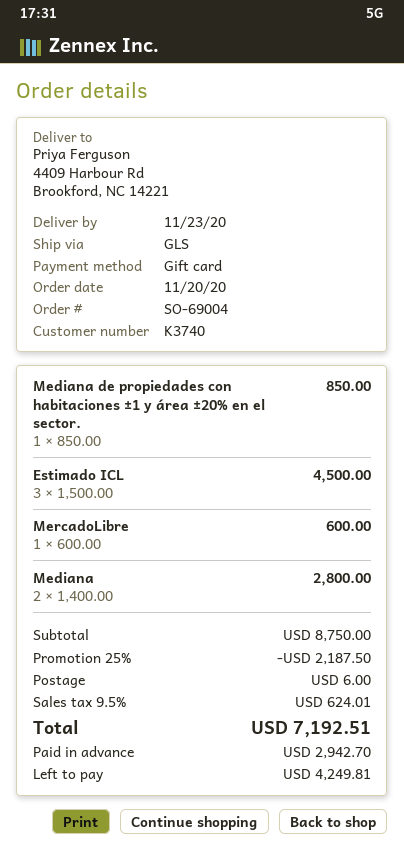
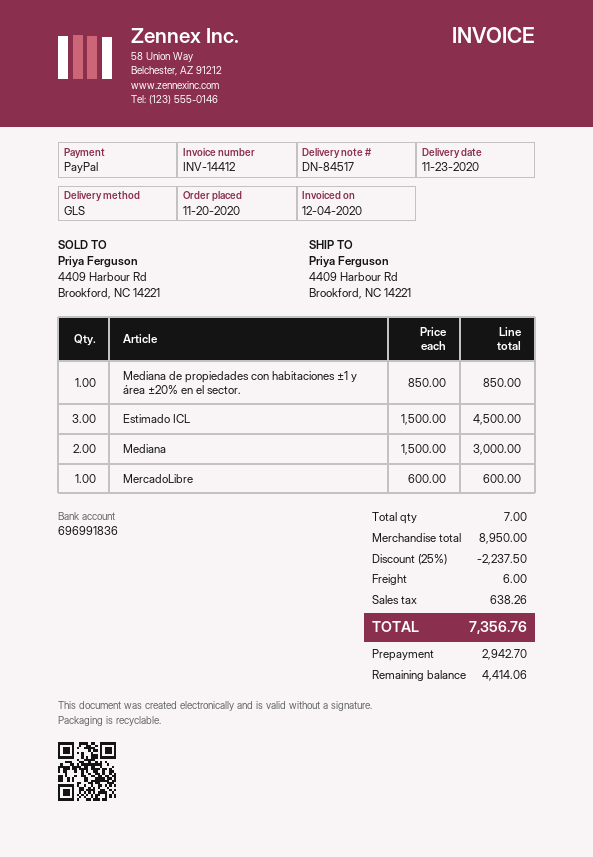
payment method: gift card -> PayPal
Mediana: 2 x 1400.00 = 2800.00 -> 2 x 1500.00 = 3000.00
subtotal: 8750.00 -> 8950.00
discount: 25% = 2187.50 -> 25% = 2237.50
tax: 624.01 -> 638.26
total: 7192.51 -> 7356.76
balance: 4249.81 -> 4414.06

